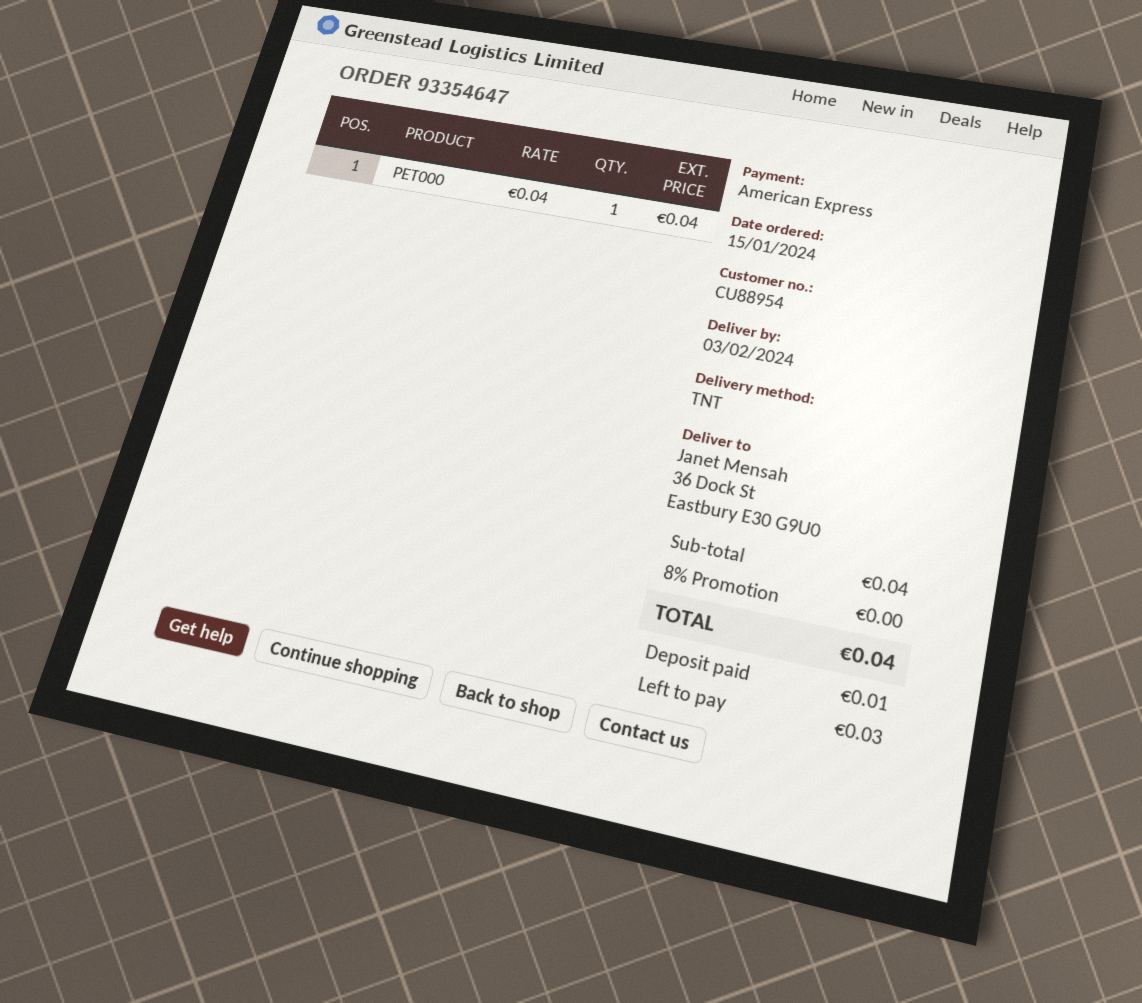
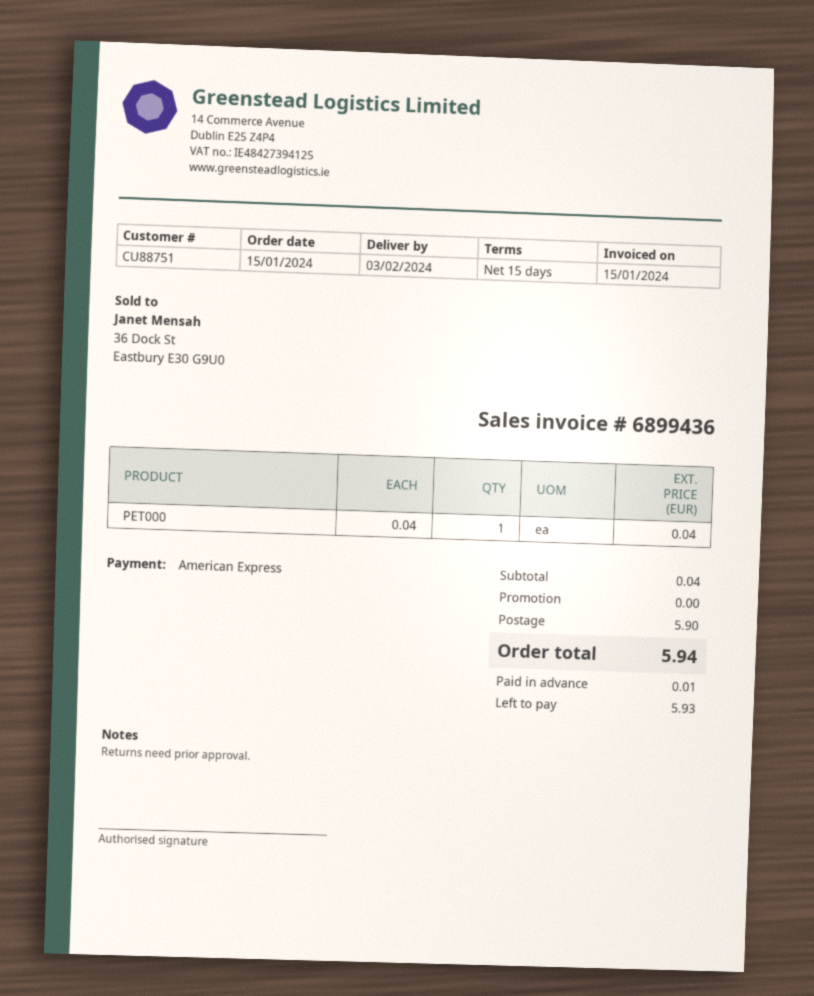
customer number: CU88954 -> CU88751
shipping: none -> 5.90
total: 0.04 -> 5.94
balance: 0.03 -> 5.93

